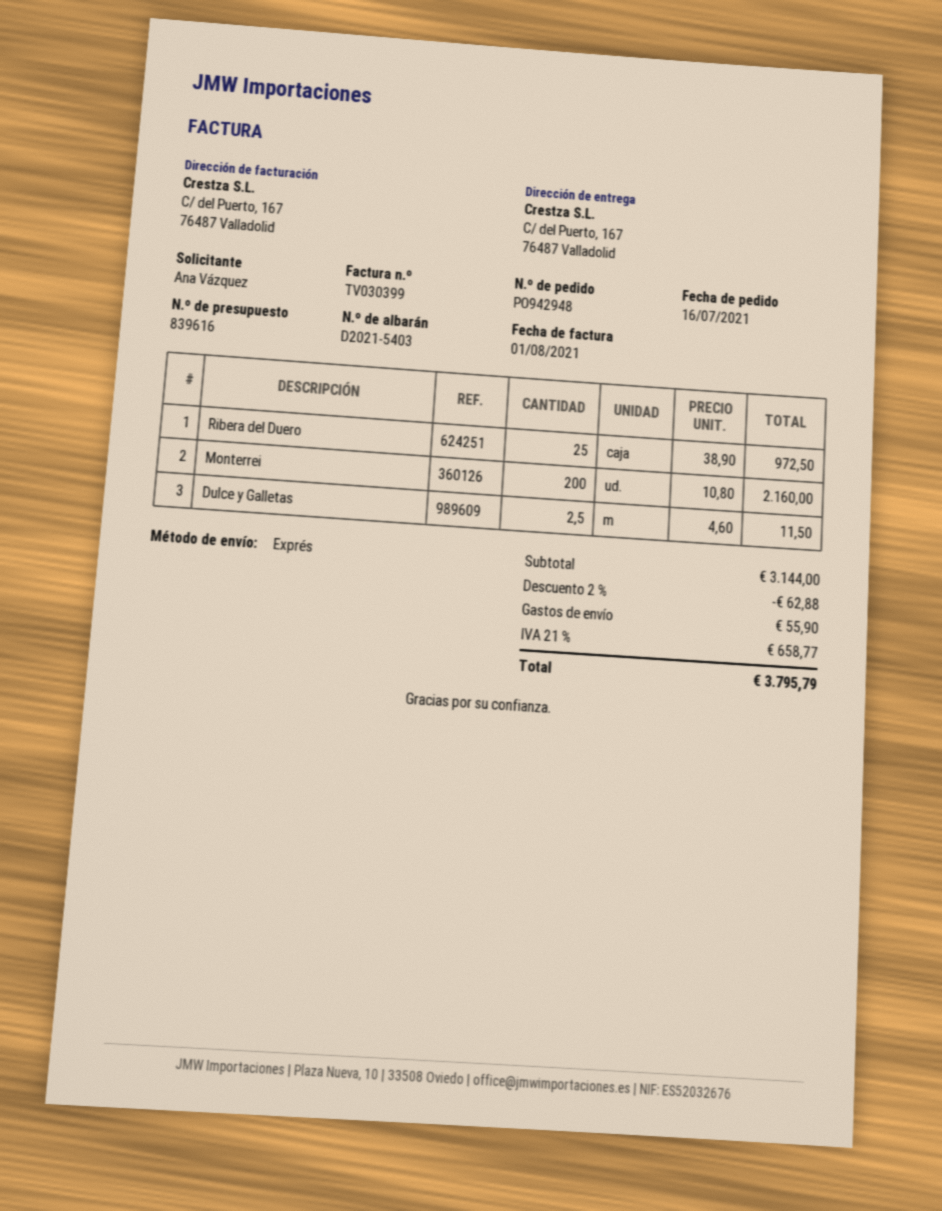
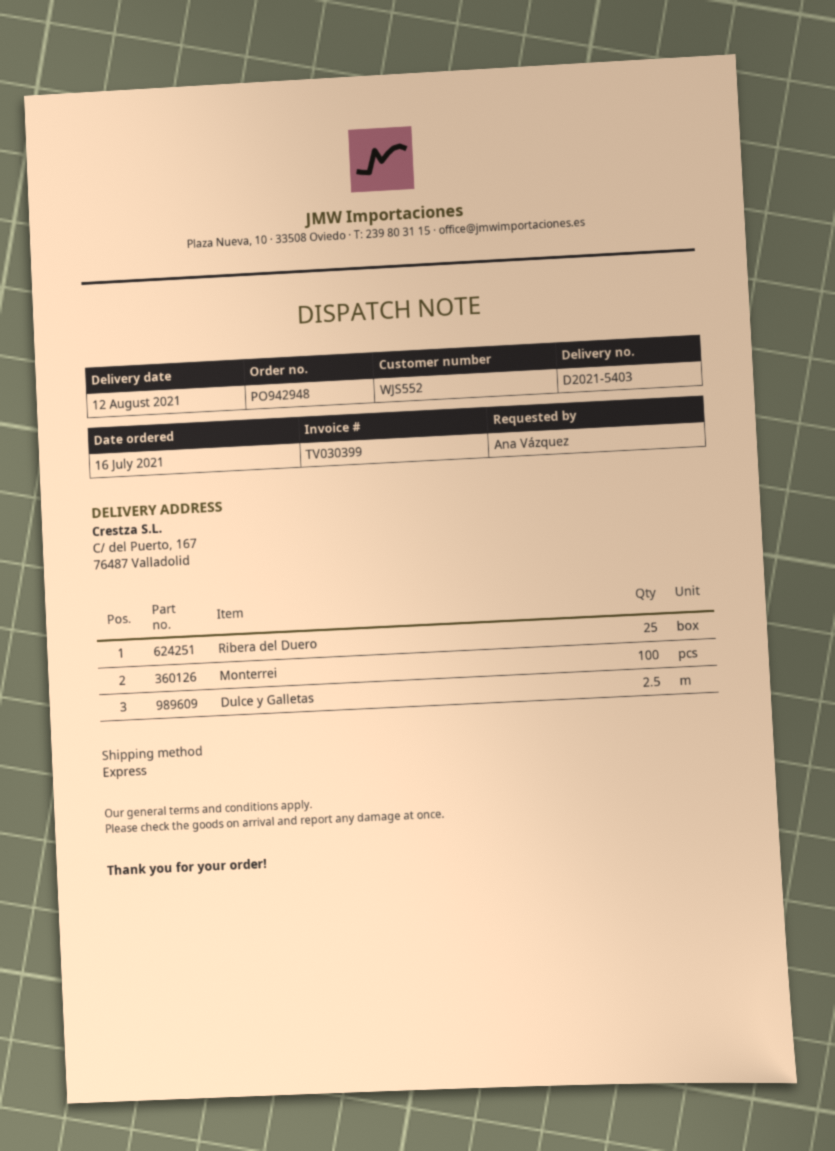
Monterrei: 200 -> 100

